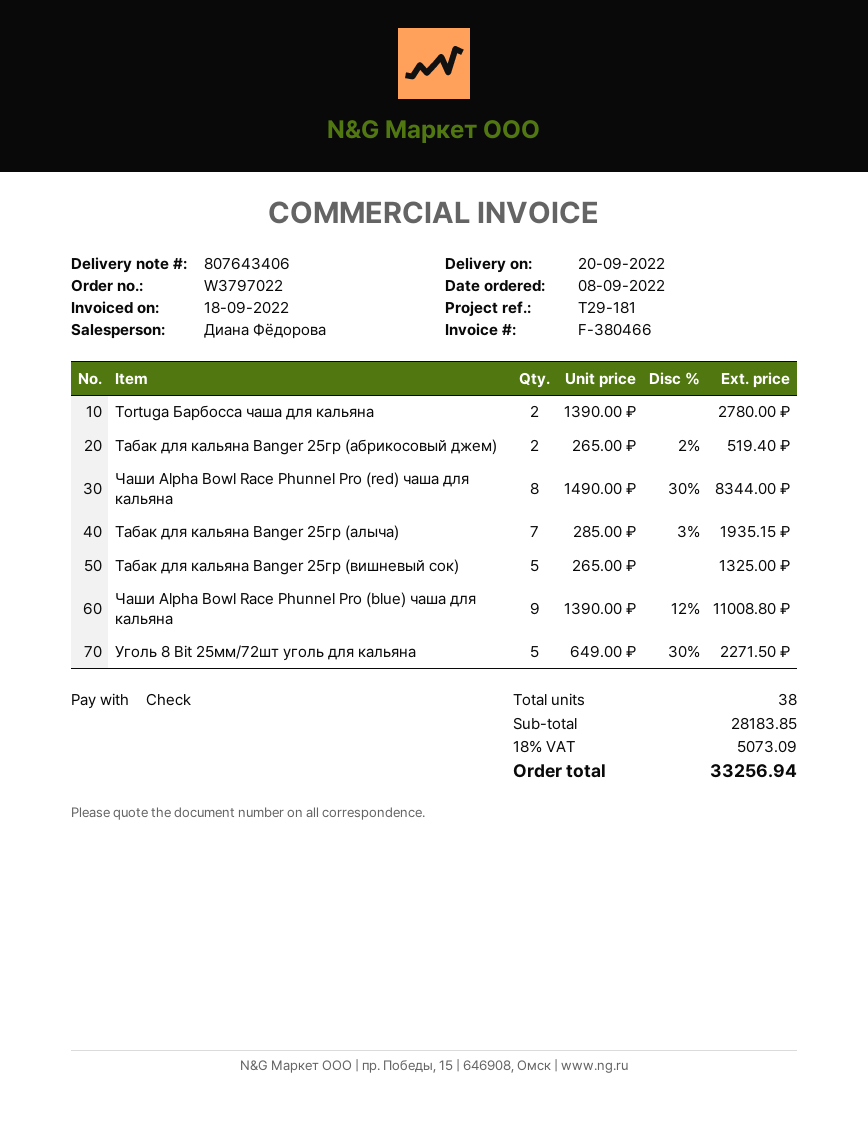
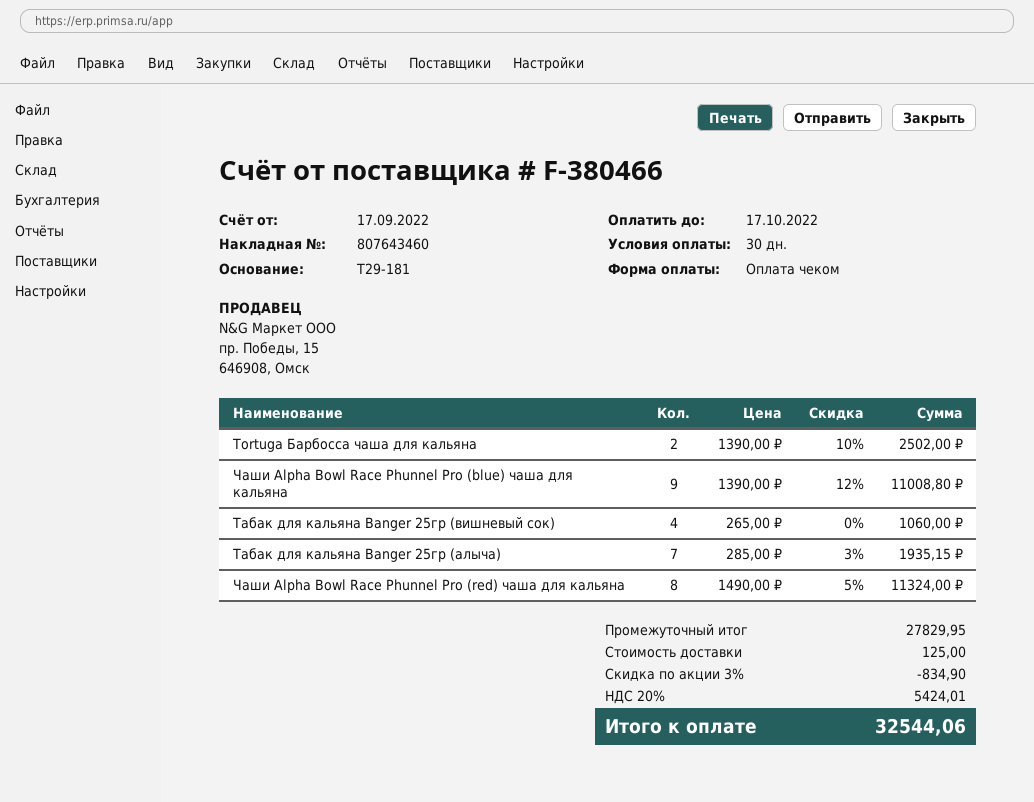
delivery note number: 807643406 -> 807643460
invoice date: 2022-09-18 -> 2022-09-17
Tortuga Барбосса чаша для кальяна: 2 x 1390.00 = 2780.00 -> 2 x 1390.00 - 10% = 2502.00
Табак для кальяна Banger 25гр (абрикосовый джем): 2 x 265.00 - 2% = 519.40 -> none
Чаши Alpha Bowl Race Phunnel Pro (red) чаша для кальяна: 8 x 1490.00 - 30% = 8344.00 -> 8 x 1490.00 - 5% = 11324.00
Табак для кальяна Banger 25гр (вишневый сок): 5 x 265.00 = 1325.00 -> 4 x 265.00 = 1060.00
Уголь 8 Bit 25мм/72шт уголь для кальяна: 5 x 649.00 - 30% = 2271.50 -> none
subtotal: 28183.85 -> 27829.95
discount: none -> 3% = 834.90
shipping: none -> 125.00
tax: 18% = 5073.09 -> 20% = 5424.01
total: 33256.94 -> 32544.06

